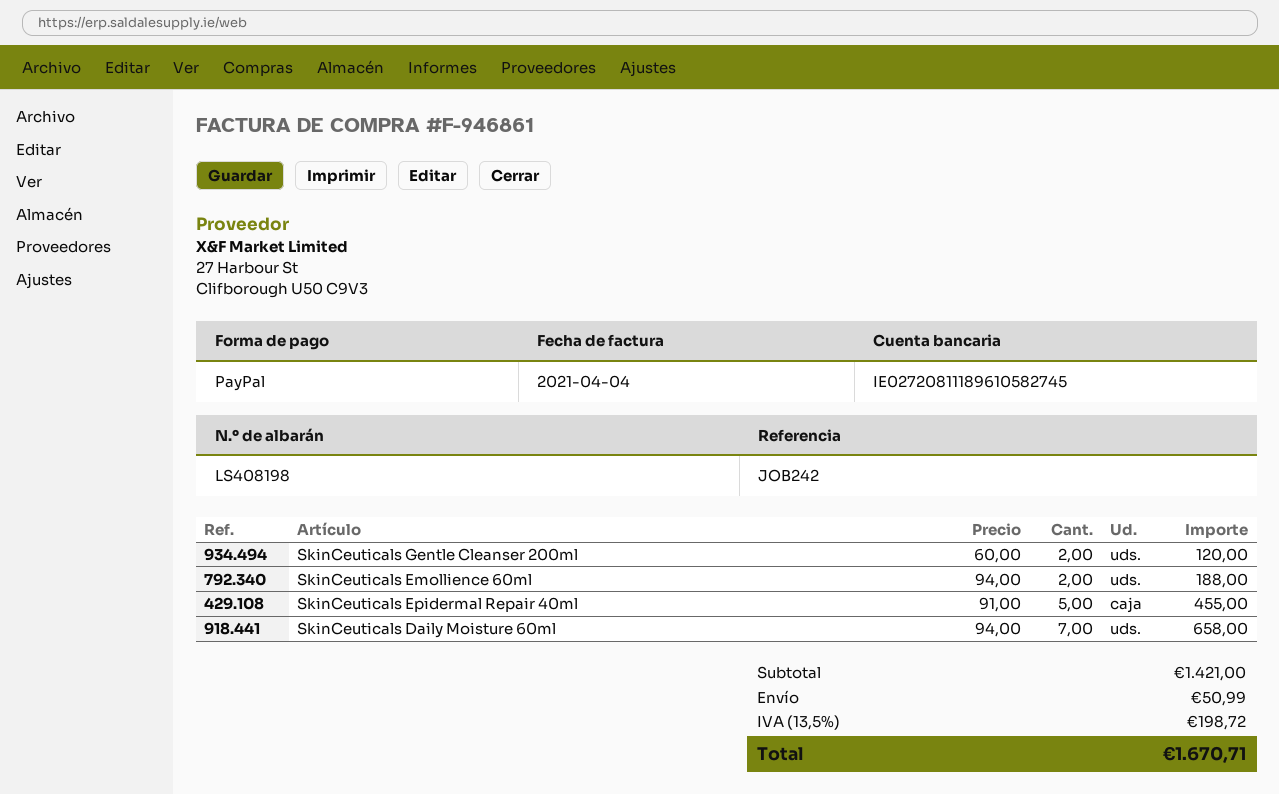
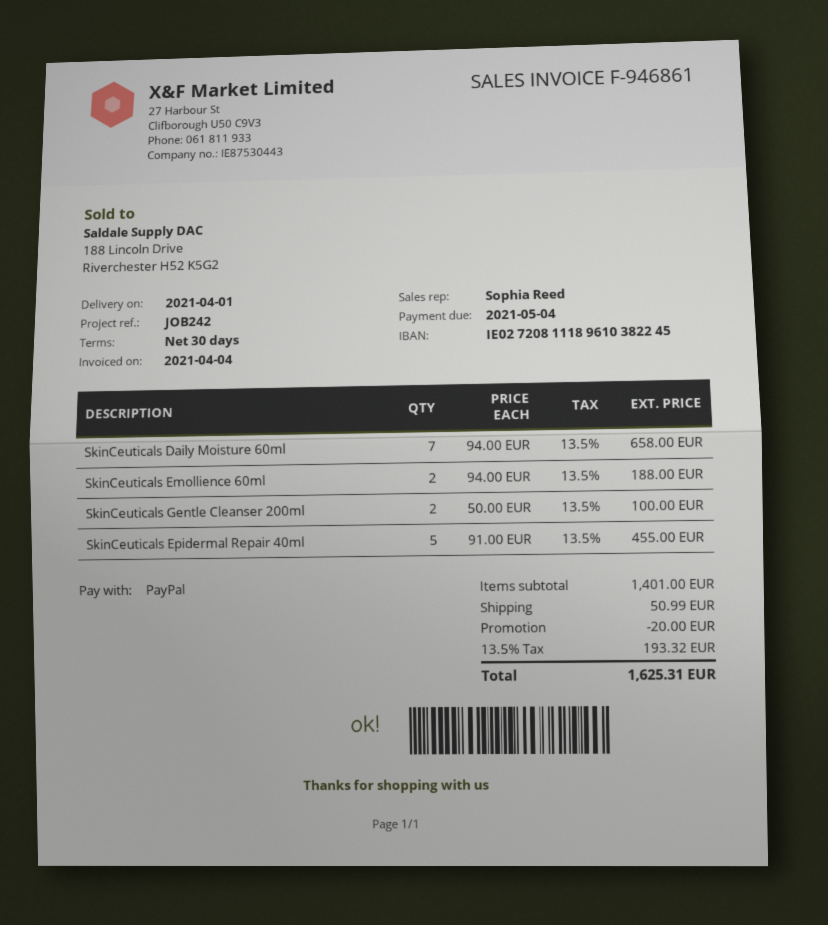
bank account: IE02720811189610582745 -> IE02720811189610382245
SkinCeuticals Gentle Cleanser 200ml: 2 x 60.00 = 120.00 -> 2 x 50.00 = 100.00
subtotal: 1421.00 -> 1401.00
discount: none -> 20.00
tax: 13.5% = 198.72 -> 13.5% = 193.32
total: 1670.71 -> 1625.31

